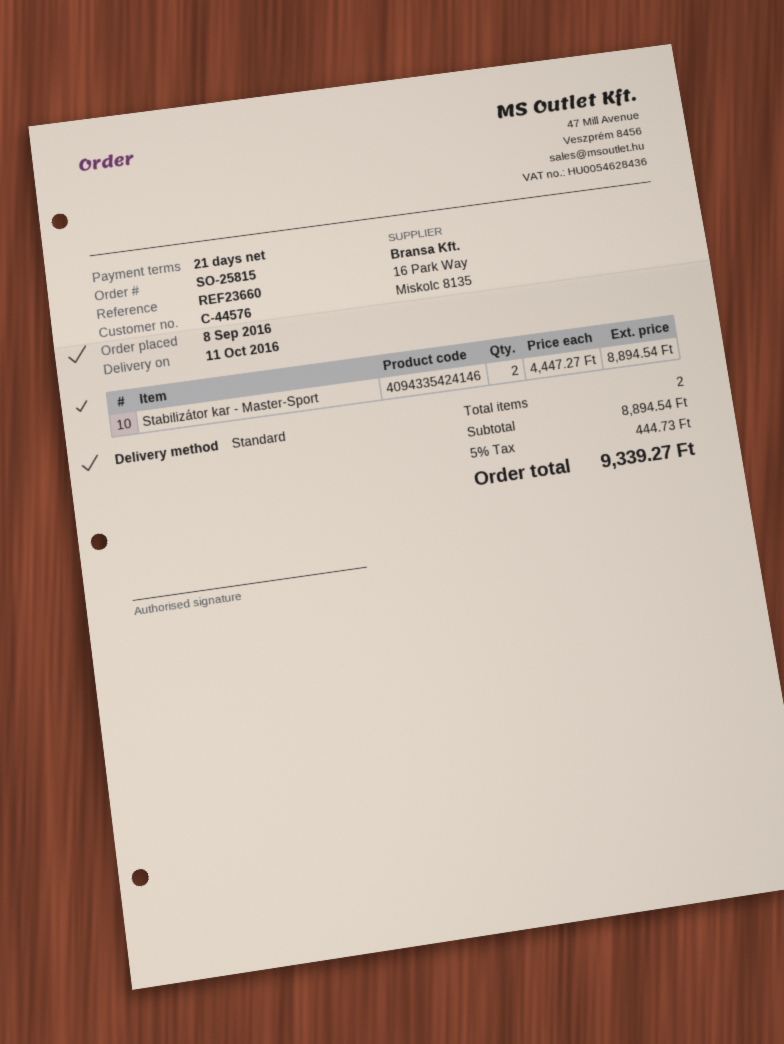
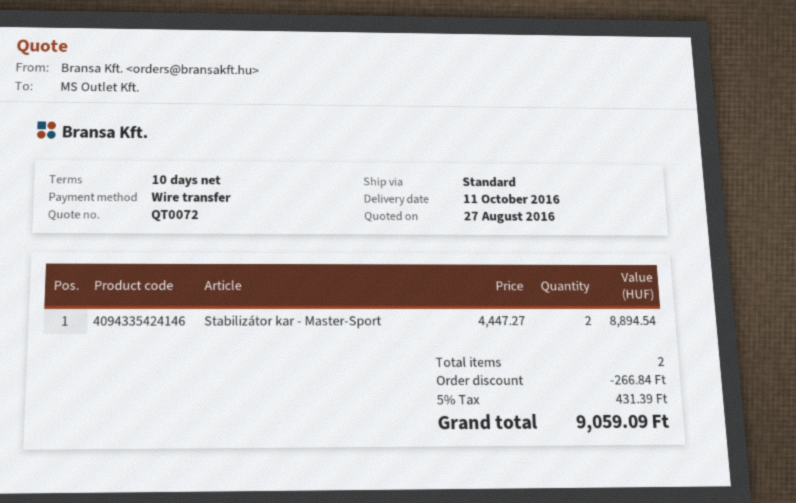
payment terms: 21 days -> 10 days
discount: none -> 266.84
tax: 5% = 444.73 -> 5% = 431.39
total: 9339.27 -> 9059.09

